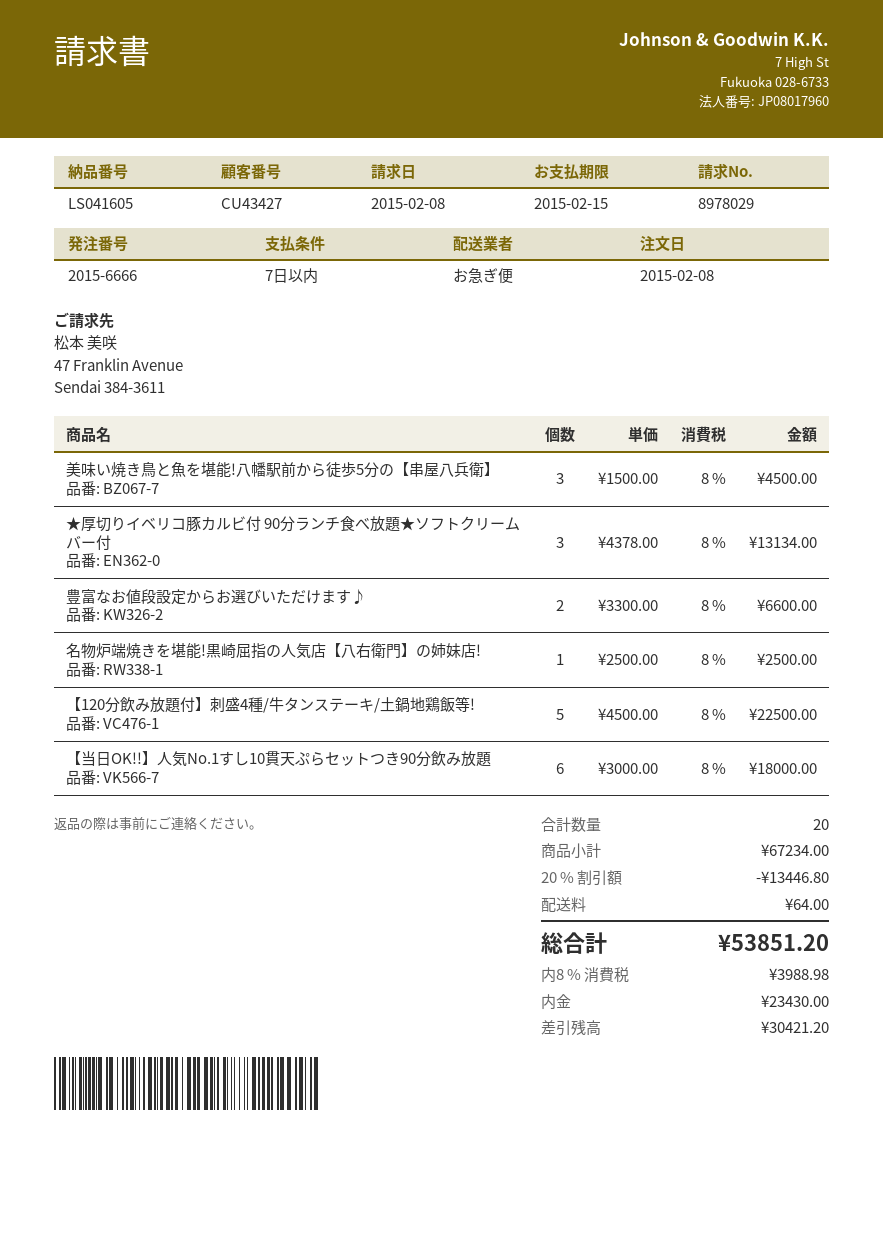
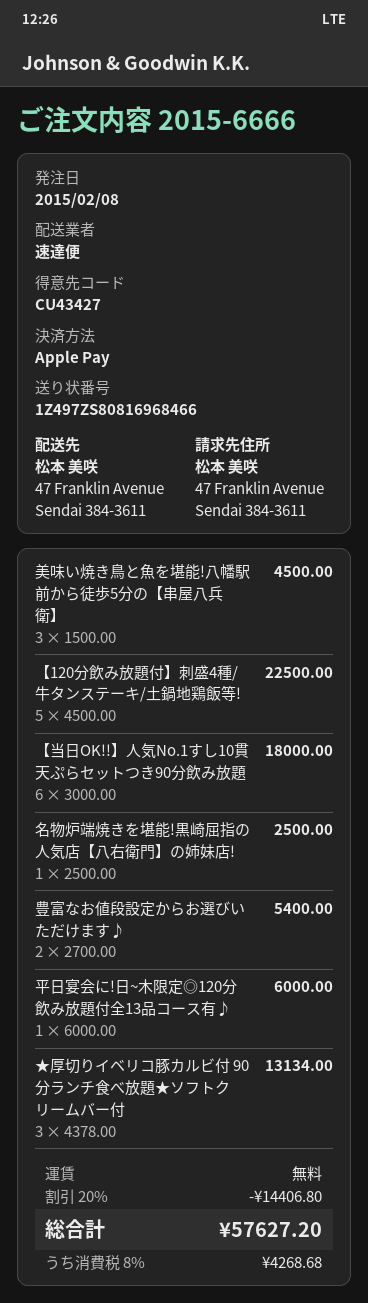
豊富なお値段設定からお選びいただけます♪: 2 x 3300.00 = 6600.00 -> 2 x 2700.00 = 5400.00
平日宴会に!日~木限定◎120分飲み放題付全13品コース有♪: none -> 1 x 6000.00 = 6000.00
discount: 20% = 13446.80 -> 20% = 14406.80
shipping: 64.00 -> 0.00
tax: 8% = 3988.98 -> 8% = 4268.68
total: 53851.20 -> 57627.20

